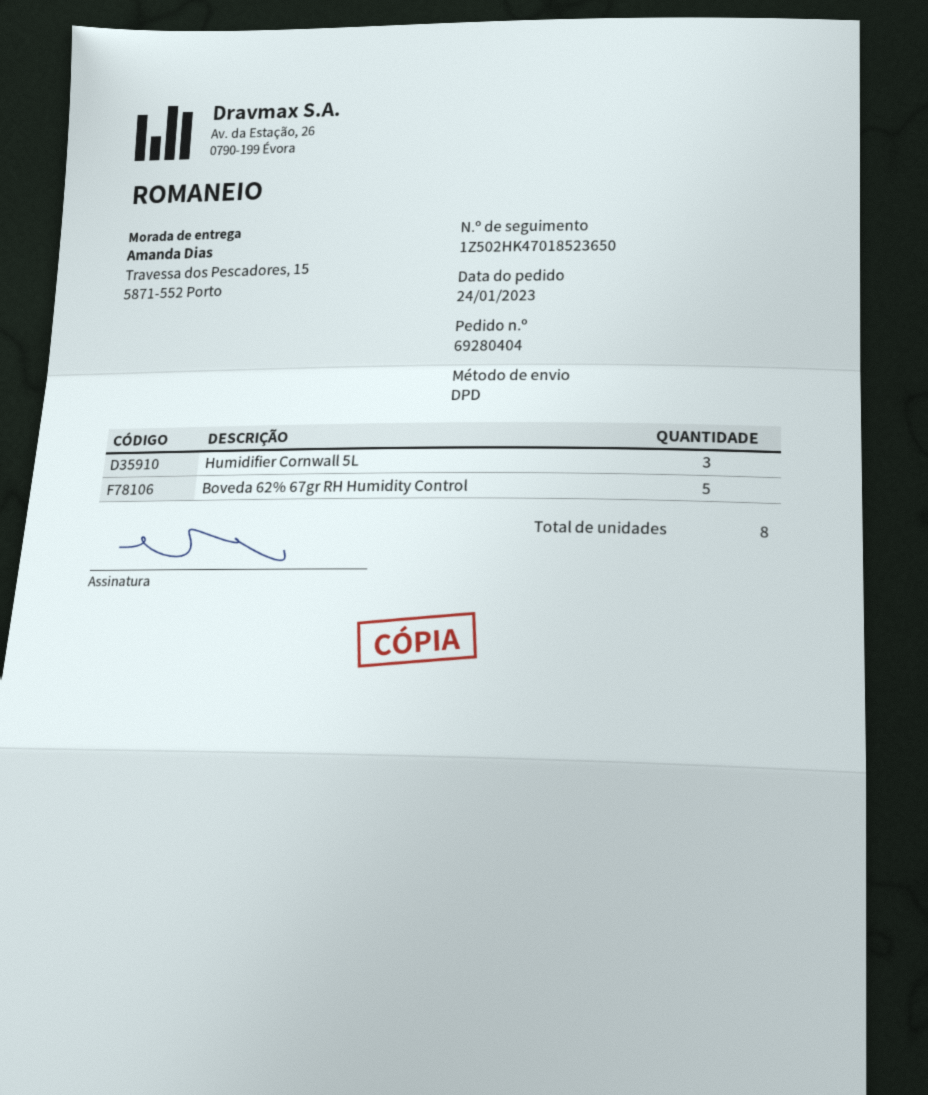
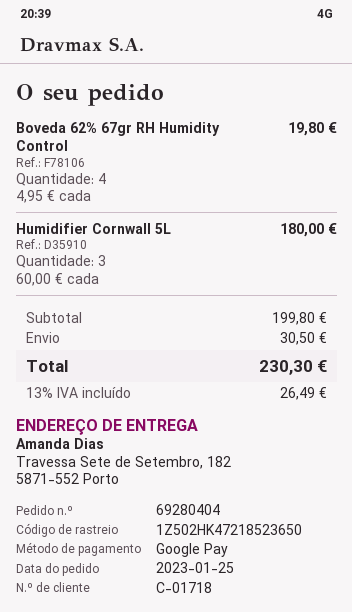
order date: 2023-01-24 -> 2023-01-25
tracking number: 1Z502HK47018523650 -> 1Z502HK47218523650
ship to: Travessa dos Pescadores, 15, 5871-552 Porto -> Travessa Sete de Setembro, 182, 5871-552 Porto
Boveda 62% 67gr RH Humidity Control: 5 -> 4

